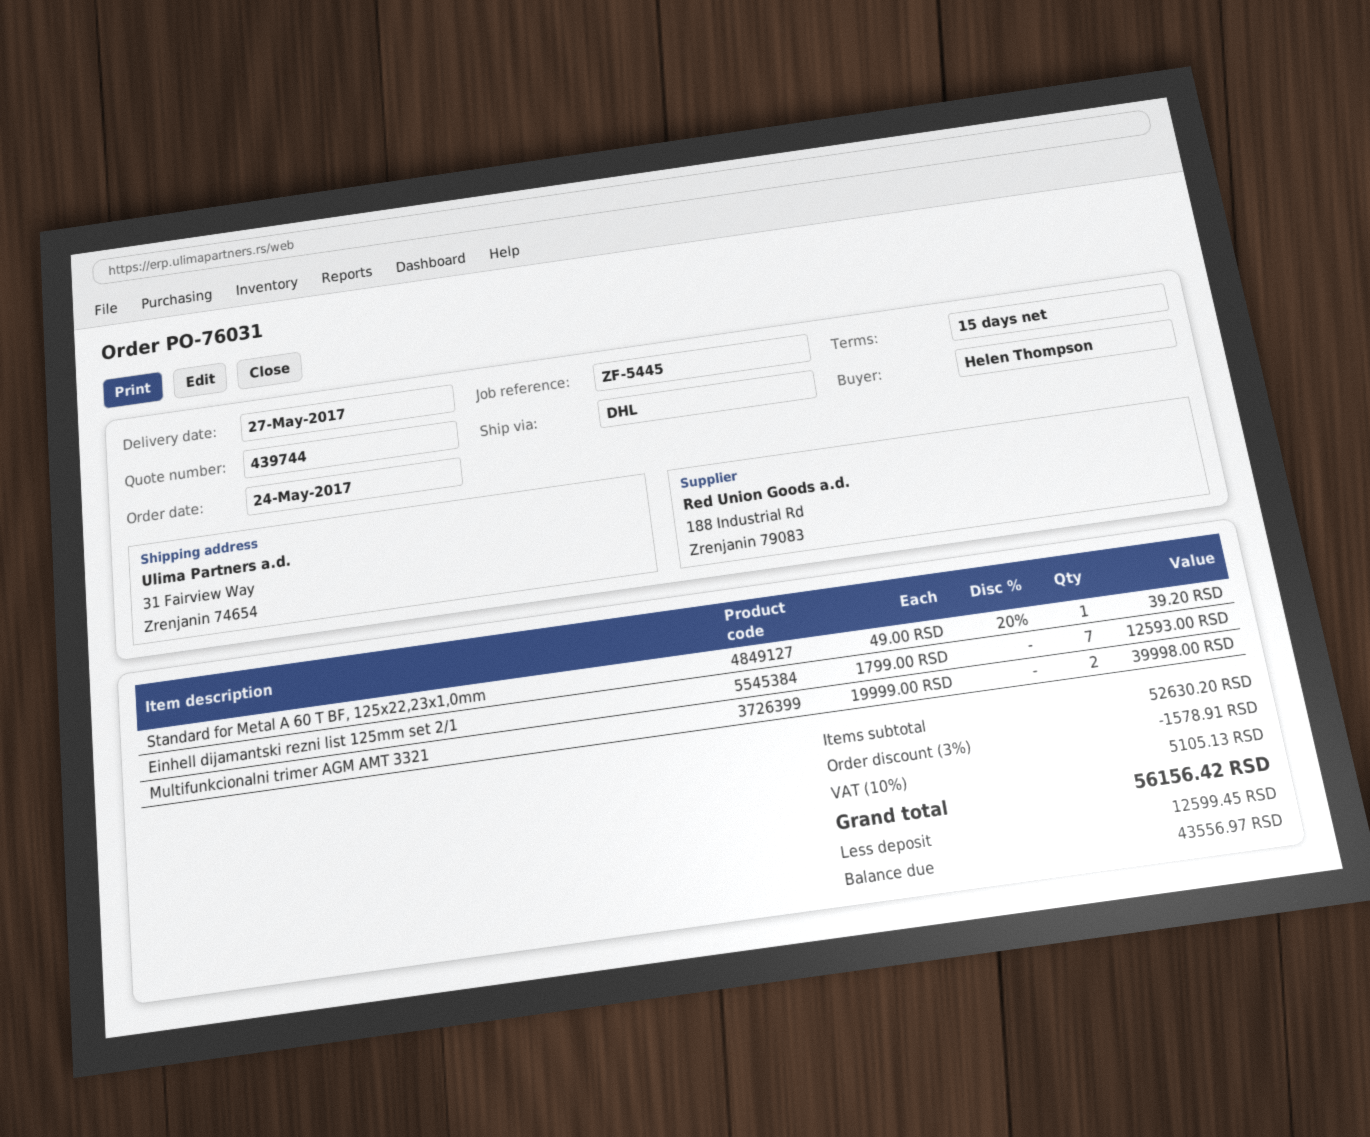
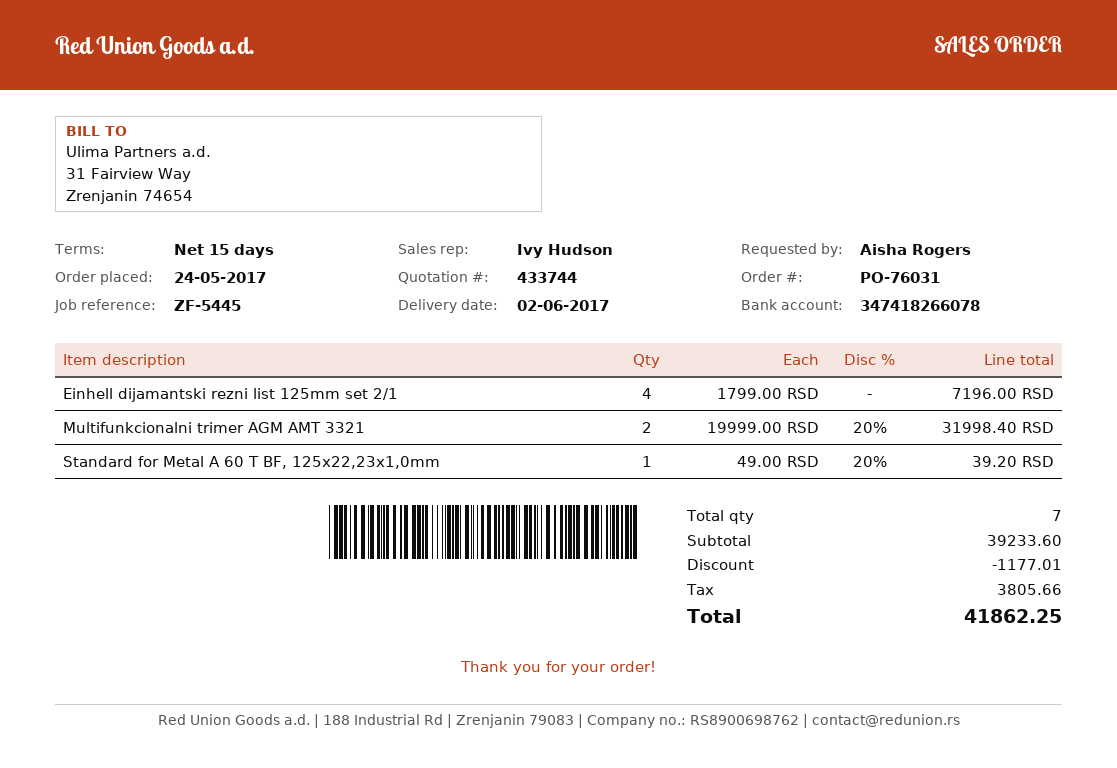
quote number: 439744 -> 433744
delivery date: 2017-05-27 -> 2017-06-02
ordered by: Helen Thompson -> Aisha Rogers
Einhell dijamantski rezni list 125mm set 2/1: 7 x 1799.00 = 12593.00 -> 4 x 1799.00 = 7196.00
Multifunkcionalni trimer AGM AMT 3321: 2 x 19999.00 = 39998.00 -> 2 x 19999.00 - 20% = 31998.40
subtotal: 52630.20 -> 39233.60
discount: 1578.91 -> 1177.01
tax: 5105.13 -> 3805.66
total: 56156.42 -> 41862.25

